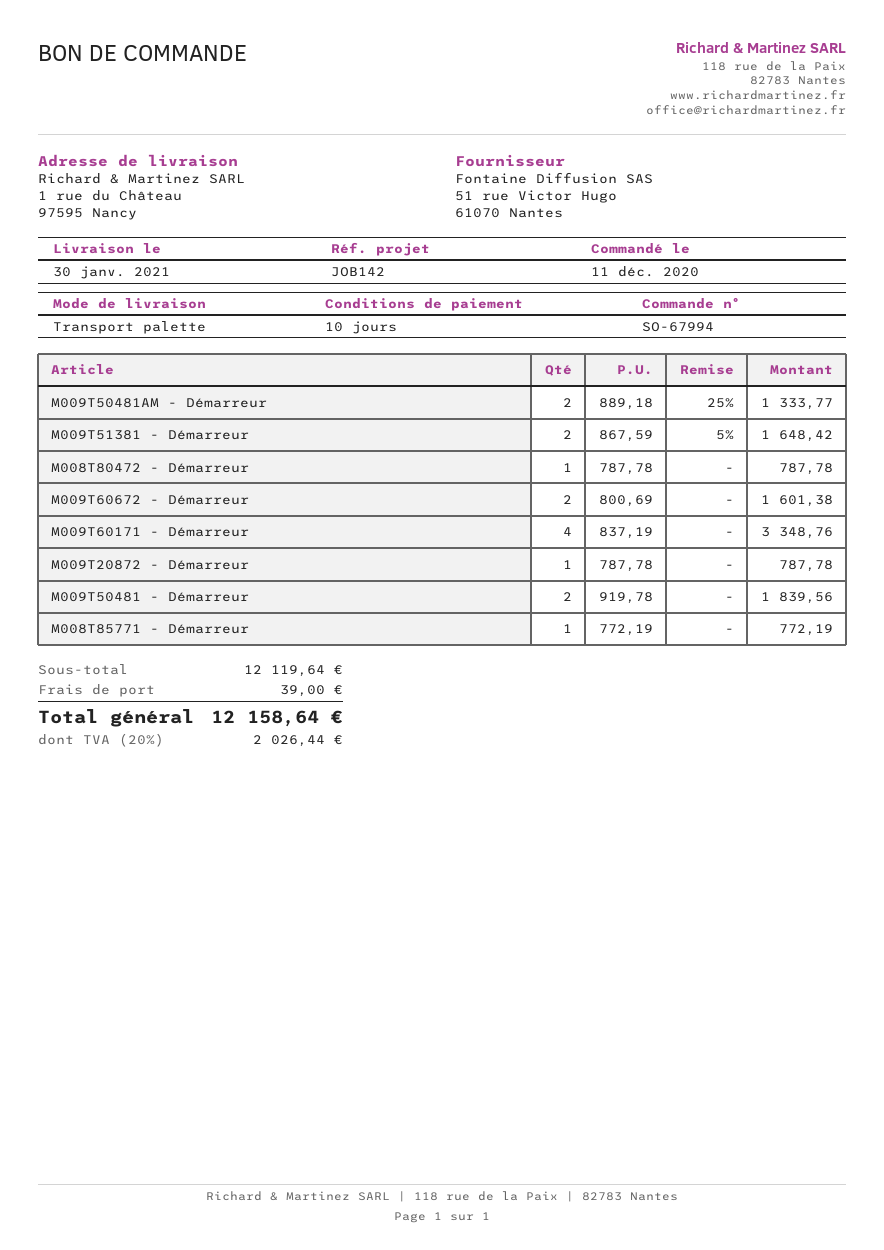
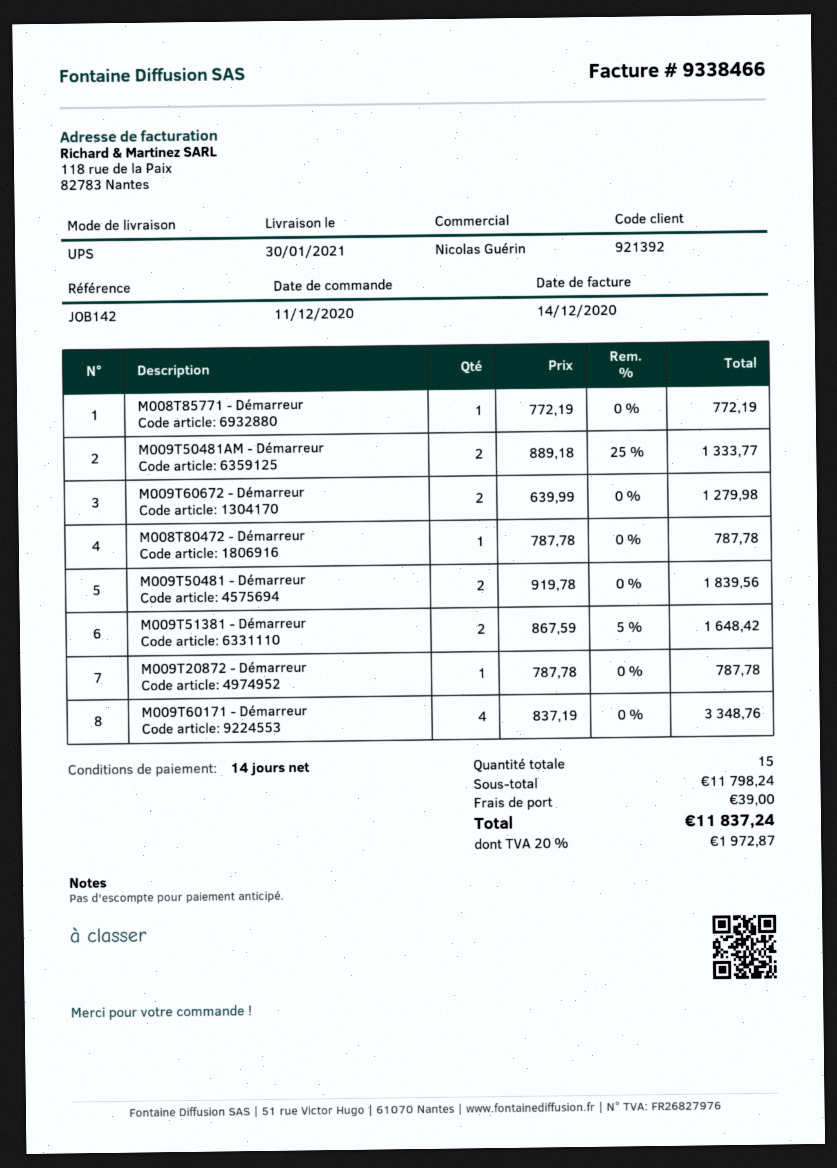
payment terms: 10 days -> 14 days
shipping method: pallet freight -> UPS
M009T60672 - Démarreur: 2 x 800.69 = 1601.38 -> 2 x 639.99 = 1279.98
subtotal: 12119.64 -> 11798.24
tax: 20% = 2026.44 -> 20% = 1972.87
total: 12158.64 -> 11837.24

